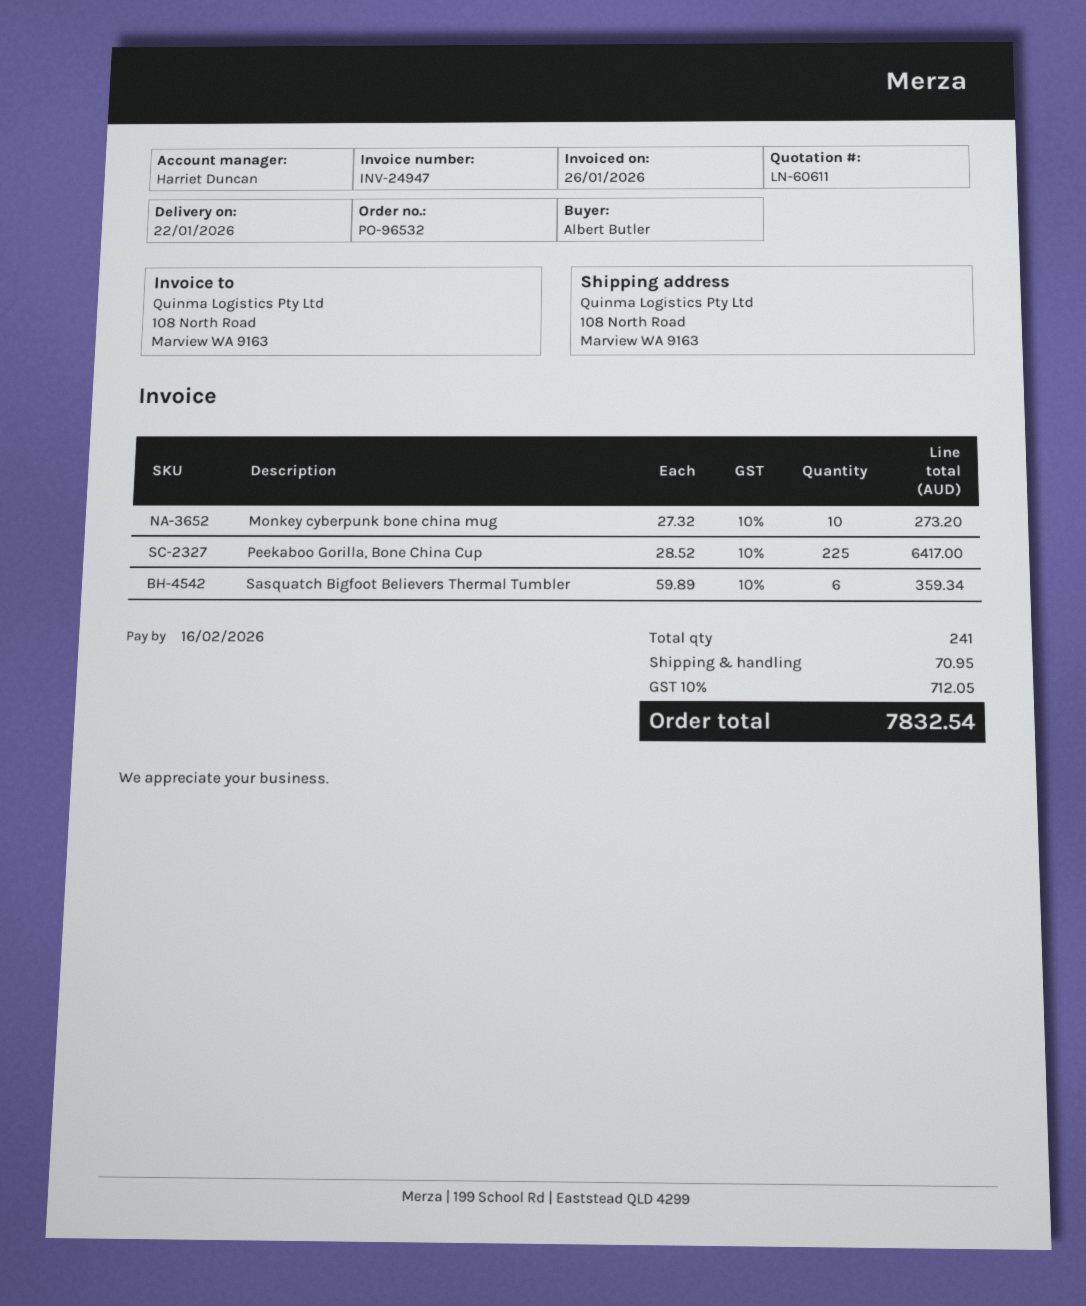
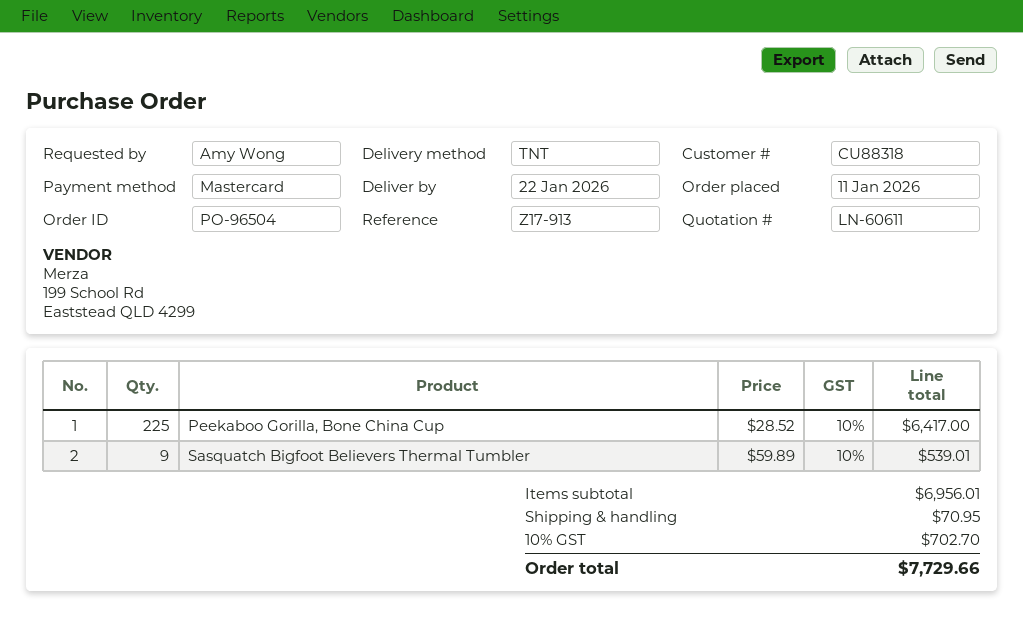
order number: PO-96532 -> PO-96504
ordered by: Albert Butler -> Amy Wong
Monkey cyberpunk bone china mug: 10 x 27.32 = 273.20 -> none
Sasquatch Bigfoot Believers Thermal Tumbler: 6 x 59.89 = 359.34 -> 9 x 59.89 = 539.01
tax: 10% = 712.05 -> 10% = 702.70
total: 7832.54 -> 7729.66

